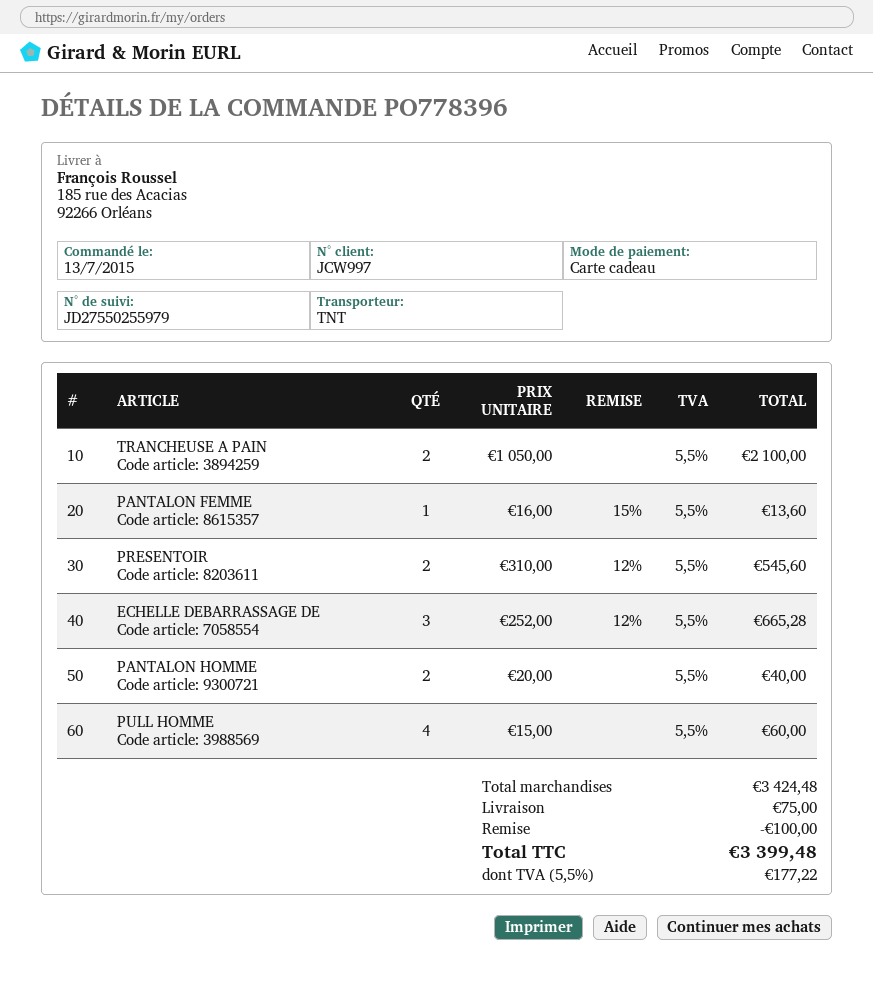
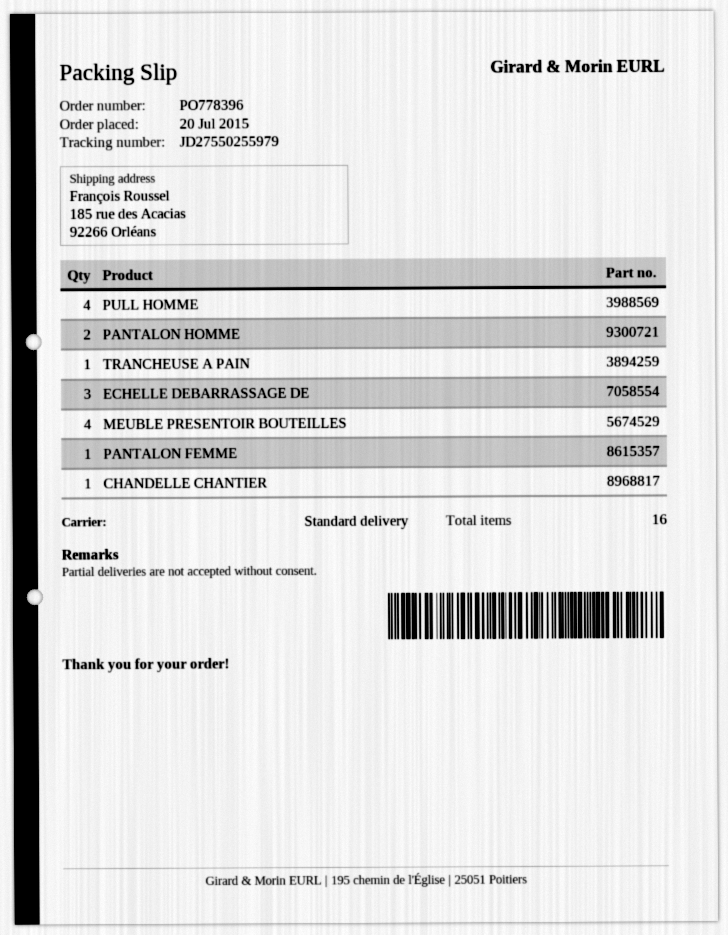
order date: 2015-07-13 -> 2015-07-20
shipping method: TNT -> standard
TRANCHEUSE A PAIN: 2 -> 1
PRESENTOIR: 2 -> none
MEUBLE PRESENTOIR BOUTEILLES: none -> 4
CHANDELLE CHANTIER: none -> 1

